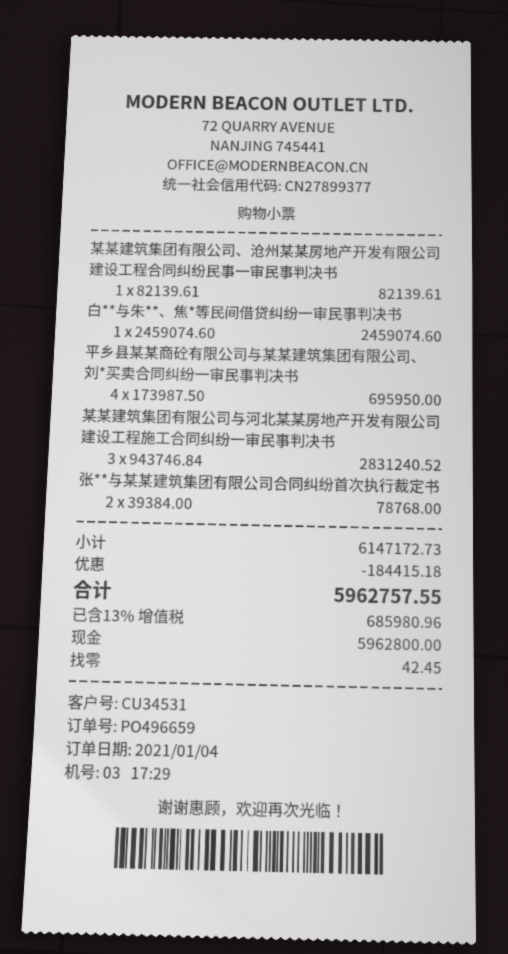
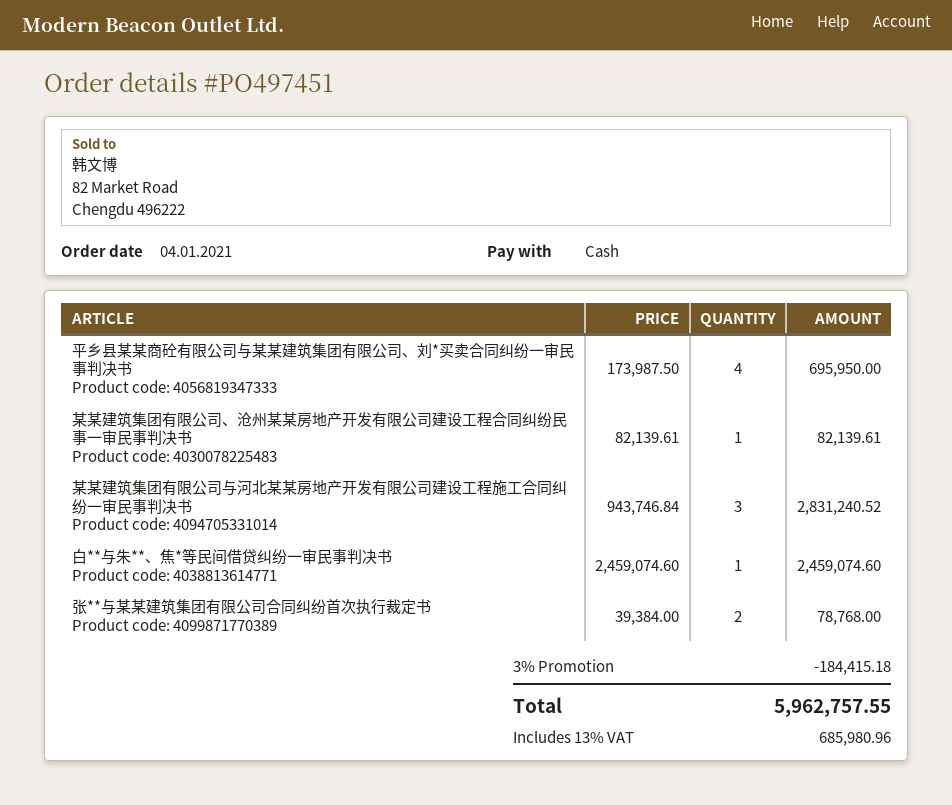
order number: PO496659 -> PO497451

